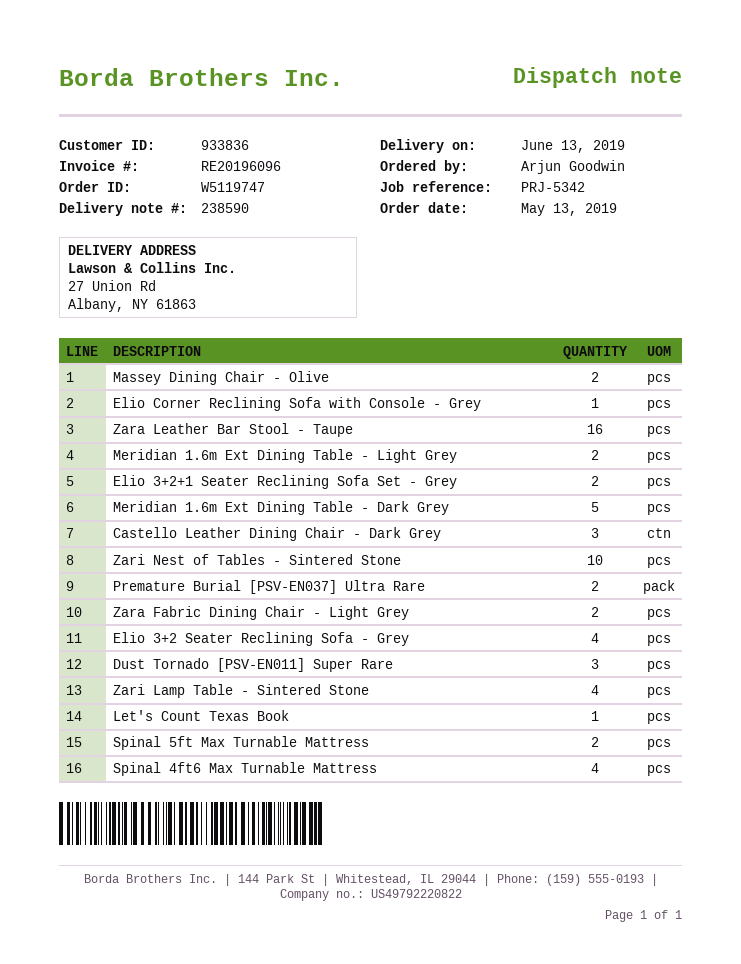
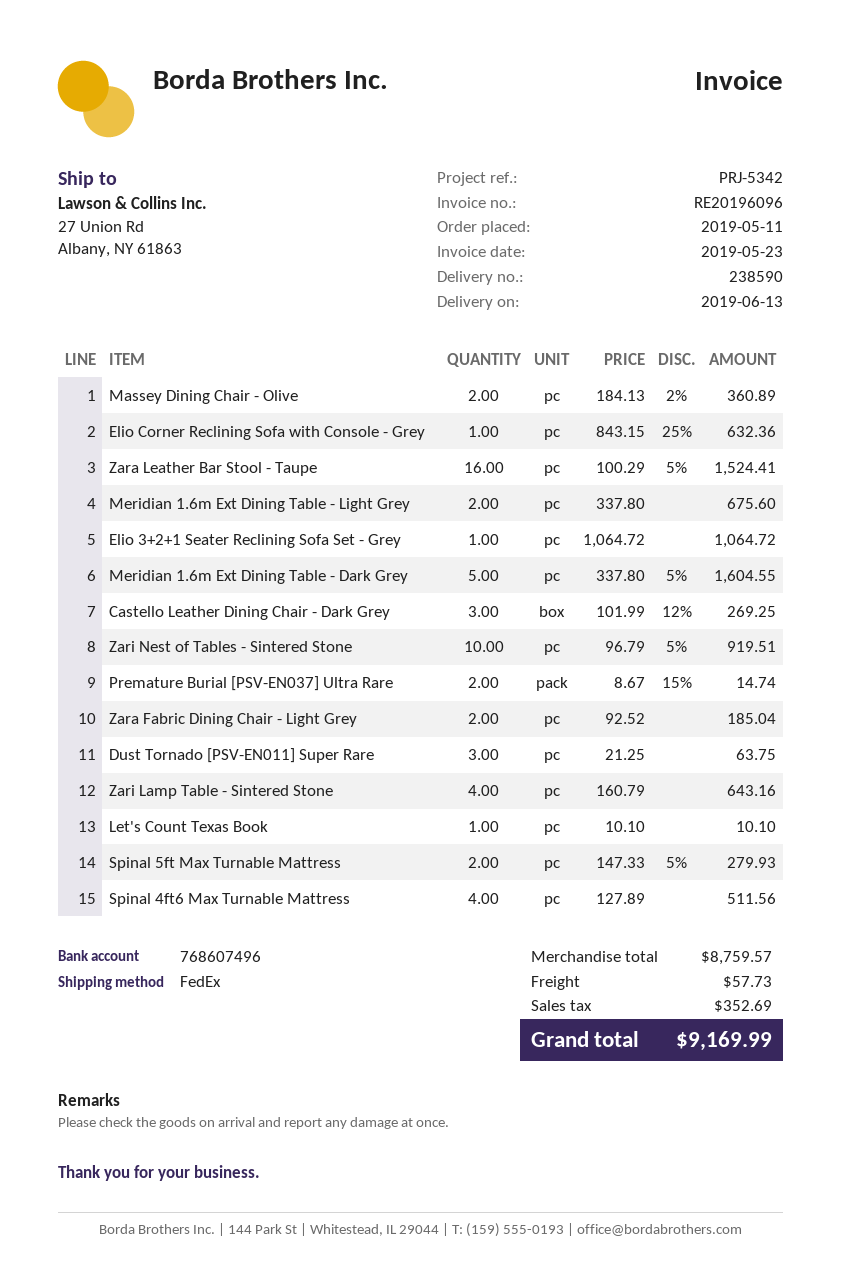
order date: 2019-05-13 -> 2019-05-11
Elio 3+2+1 Seater Reclining Sofa Set - Grey: 2 -> 1
Elio 3+2 Seater Reclining Sofa - Grey: 4 -> none

